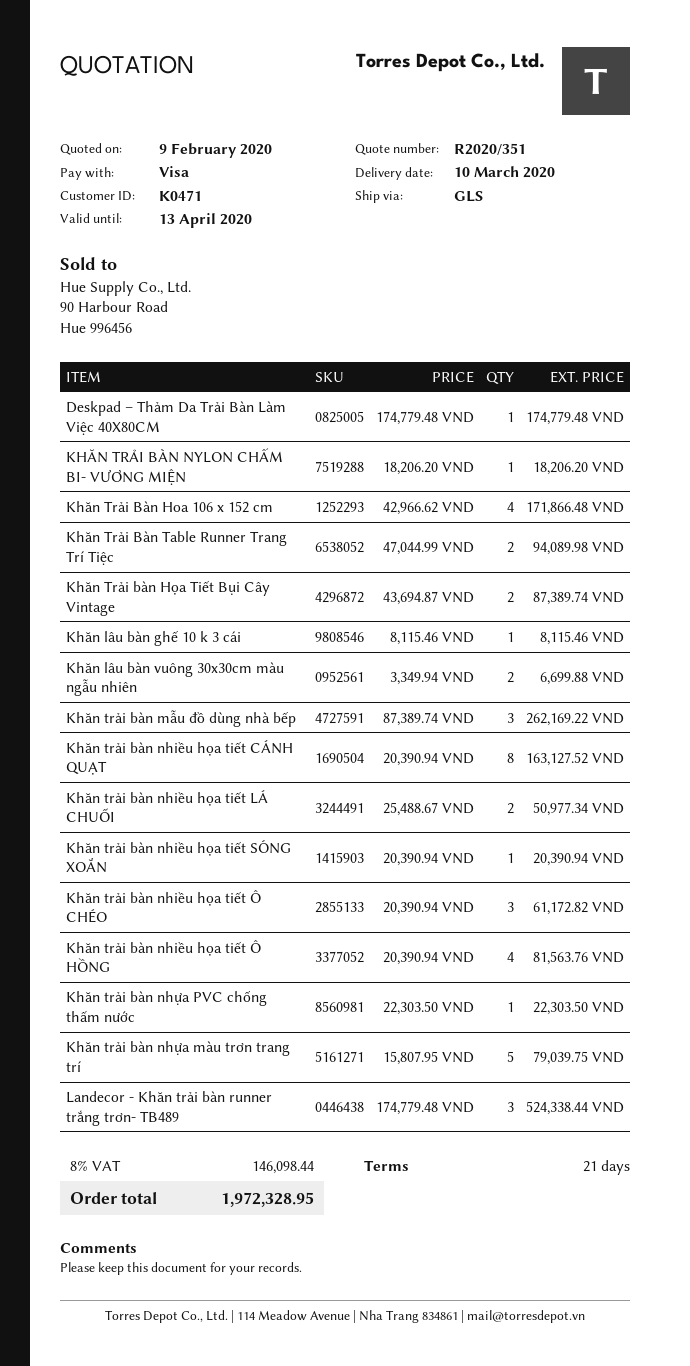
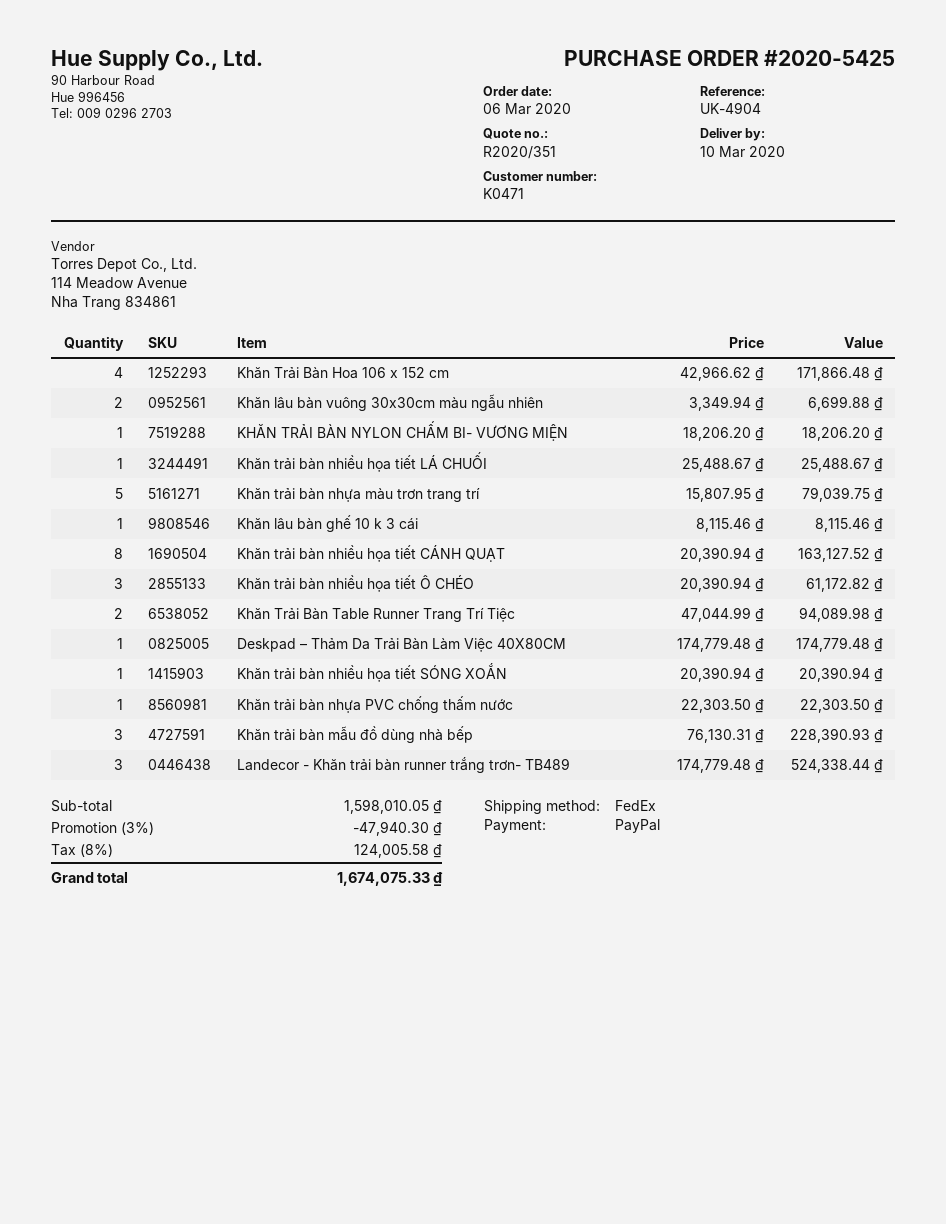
payment method: Visa -> PayPal
shipping method: GLS -> FedEx
Khăn Trải bàn Họa Tiết Bụi Cây Vintage: 2 x 43694.87 = 87389.74 -> none
Khăn trải bàn mẫu đồ dùng nhà bếp: 3 x 87389.74 = 262169.22 -> 3 x 76130.31 = 228390.93
Khăn trải bàn nhiều họa tiết LÁ CHUỐI: 2 x 25488.67 = 50977.34 -> 1 x 25488.67 = 25488.67
Khăn trải bàn nhiều họa tiết Ô HỒNG: 4 x 20390.94 = 81563.76 -> none
discount: none -> 3% = 47940.30
tax: 8% = 146098.44 -> 8% = 124005.58
total: 1972328.95 -> 1674075.33

